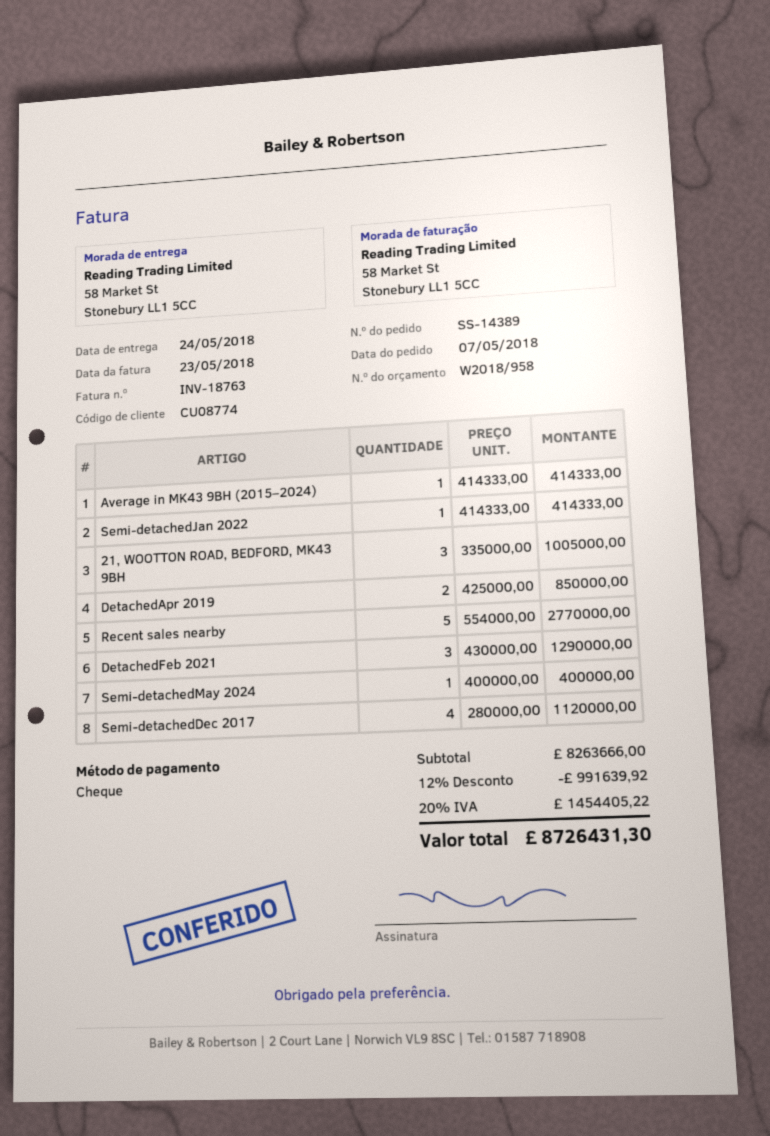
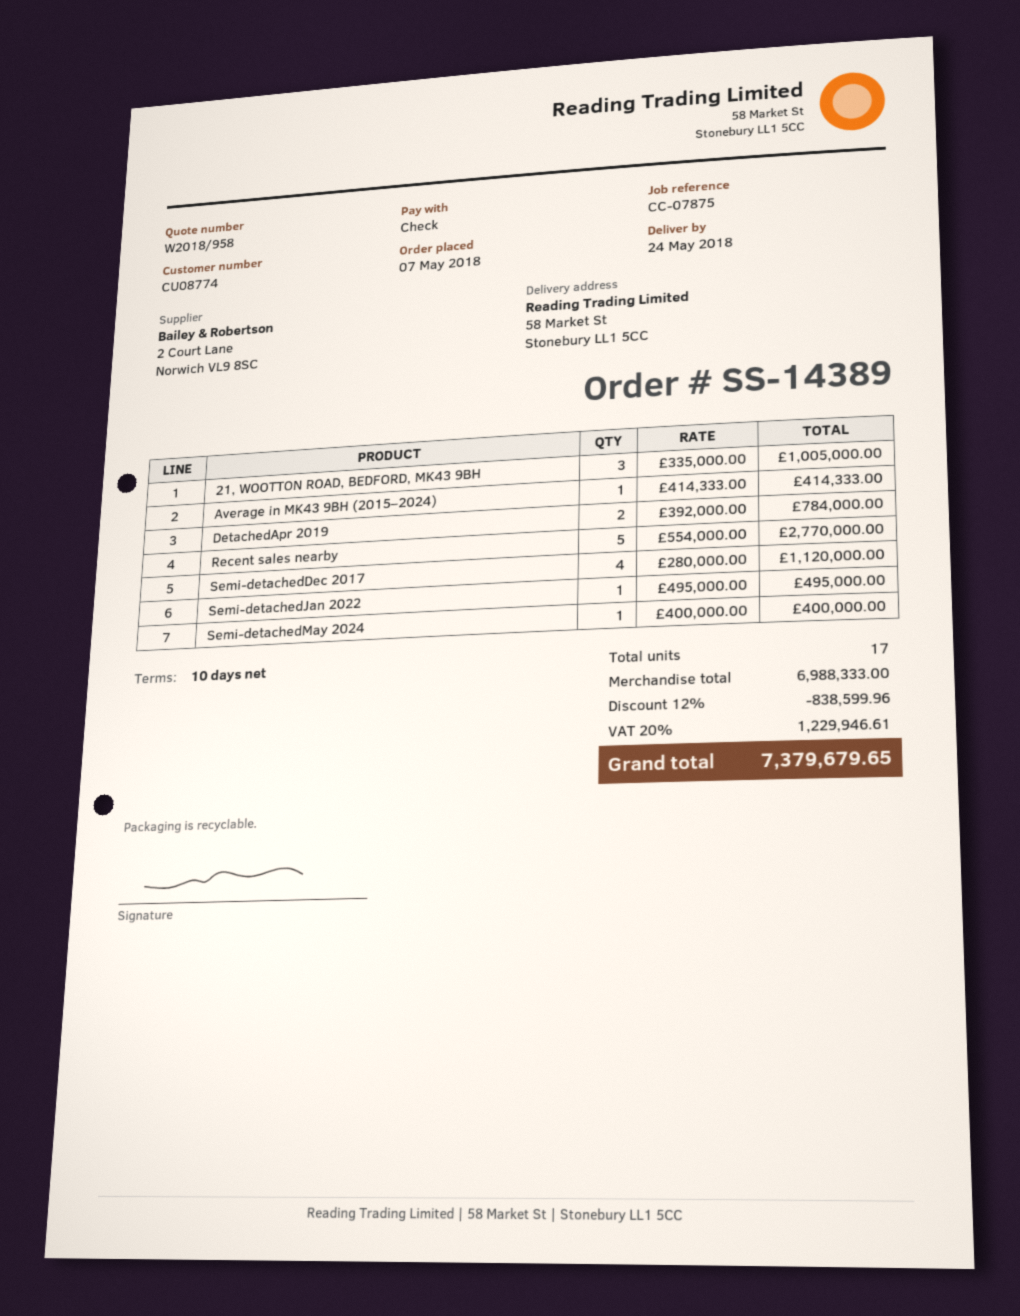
Semi-detachedJan 2022: 1 x 414333.00 = 414333.00 -> 1 x 495000.00 = 495000.00
DetachedApr 2019: 2 x 425000.00 = 850000.00 -> 2 x 392000.00 = 784000.00
DetachedFeb 2021: 3 x 430000.00 = 1290000.00 -> none
subtotal: 8263666.00 -> 6988333.00
discount: 12% = 991639.92 -> 12% = 838599.96
tax: 20% = 1454405.22 -> 20% = 1229946.61
total: 8726431.30 -> 7379679.65

